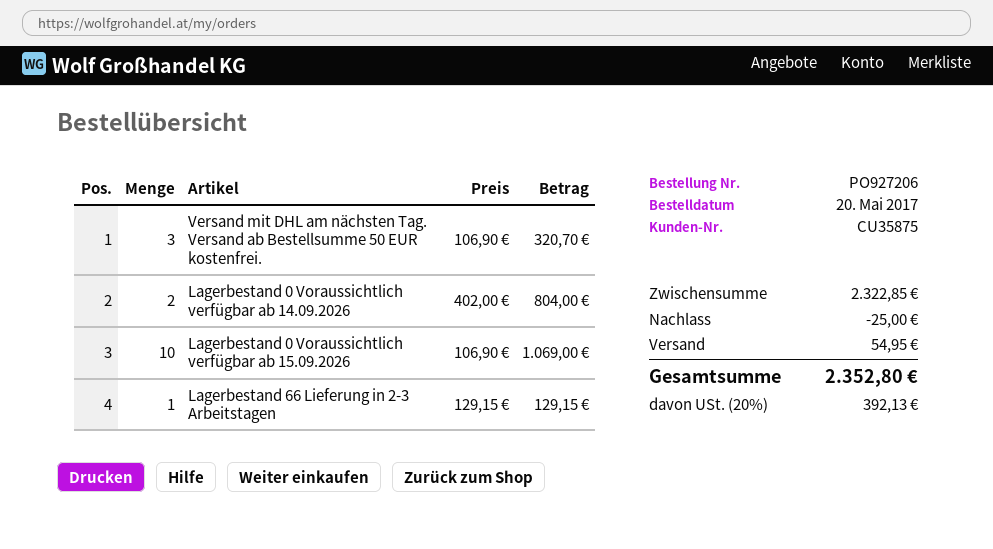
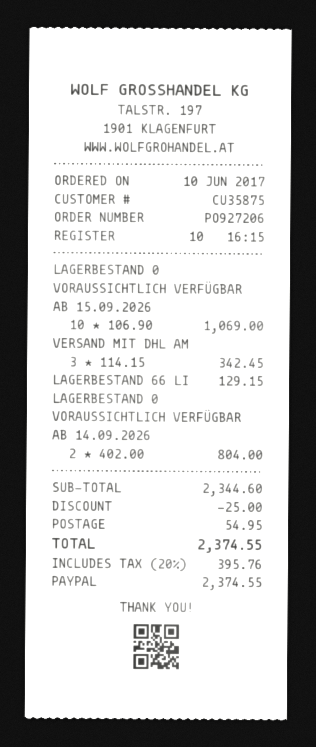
order date: 2017-05-20 -> 2017-06-10
Versand mit DHL am nächsten Tag. Versand ab Bestellsumme 50 EUR kostenfrei.: 3 x 106.90 = 320.70 -> 3 x 114.15 = 342.45
subtotal: 2322.85 -> 2344.60
tax: 20% = 392.13 -> 20% = 395.76
total: 2352.80 -> 2374.55

